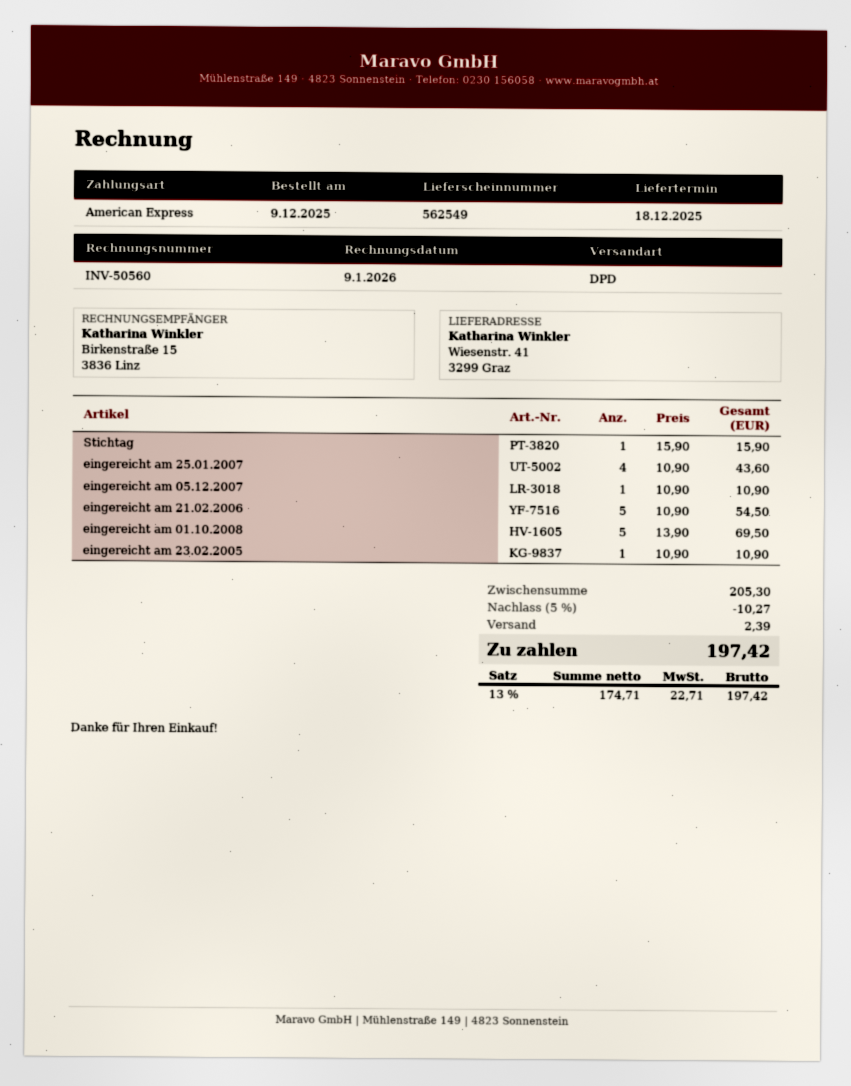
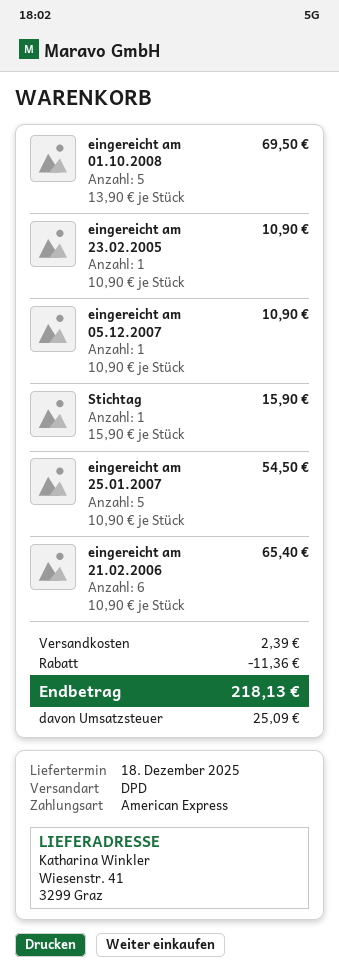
eingereicht am 25.01.2007: 4 x 10.90 = 43.60 -> 5 x 10.90 = 54.50
eingereicht am 21.02.2006: 5 x 10.90 = 54.50 -> 6 x 10.90 = 65.40
discount: 10.27 -> 11.36
tax: 22.71 -> 25.09
total: 197.42 -> 218.13

